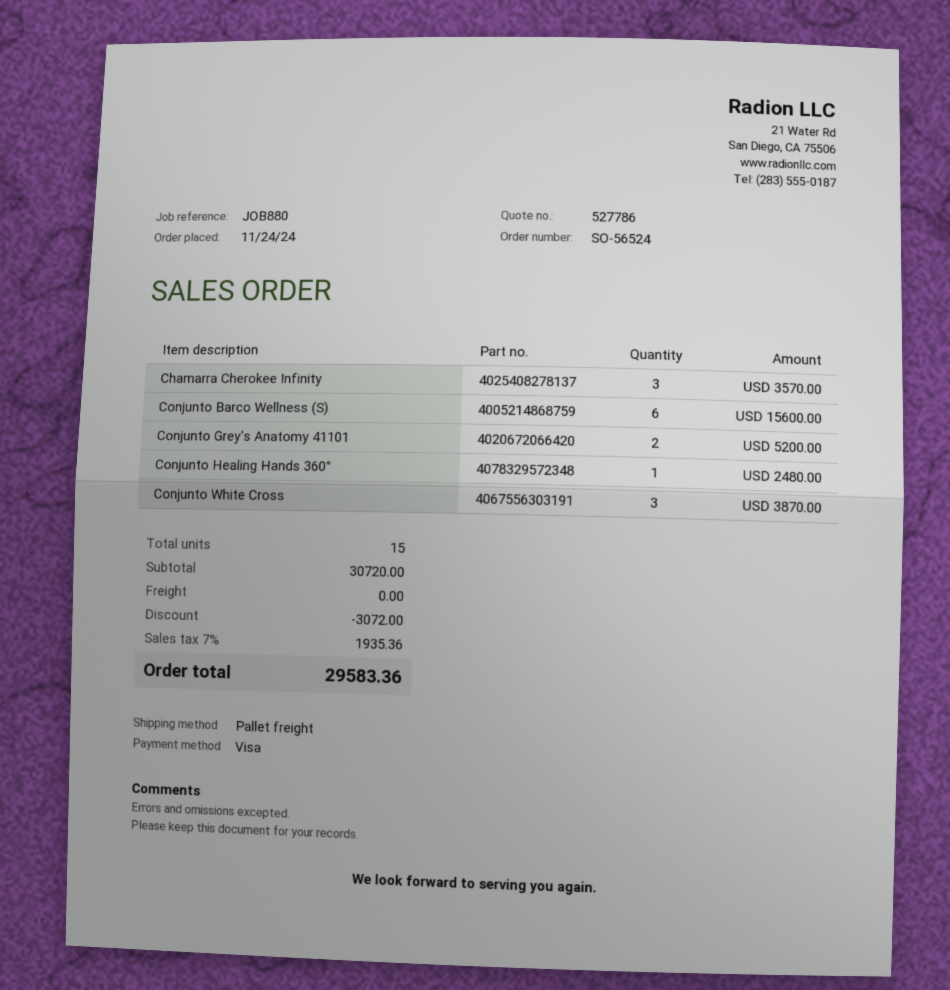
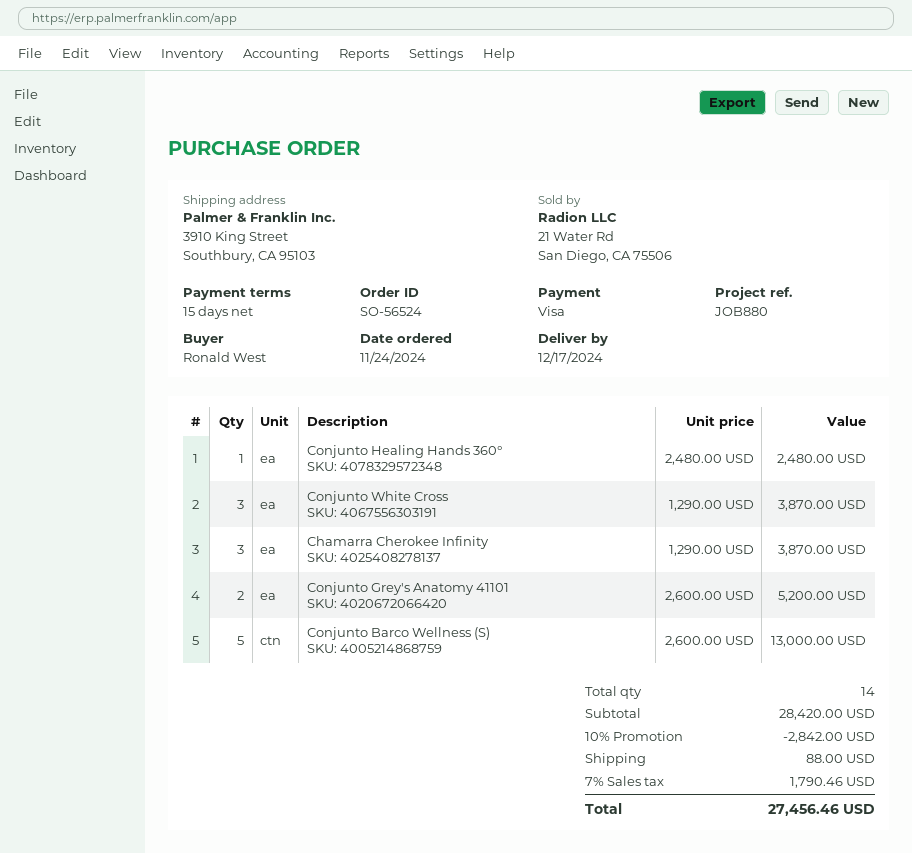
Chamarra Cherokee Infinity: 3 for 3570.00 -> 3 for 3870.00
Conjunto Barco Wellness (S): 6 for 15600.00 -> 5 for 13000.00
total quantity: 15 -> 14
subtotal: 30720.00 -> 28420.00
discount: 3072.00 -> 2842.00
shipping: 0.00 -> 88.00
tax: 7% = 1935.36 -> 7% = 1790.46
total: 29583.36 -> 27456.46

